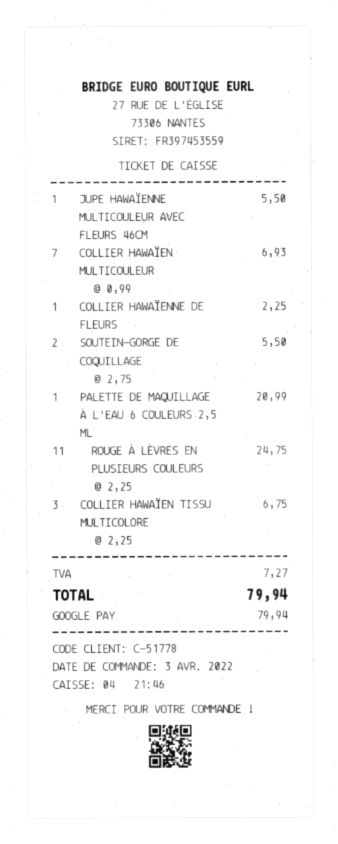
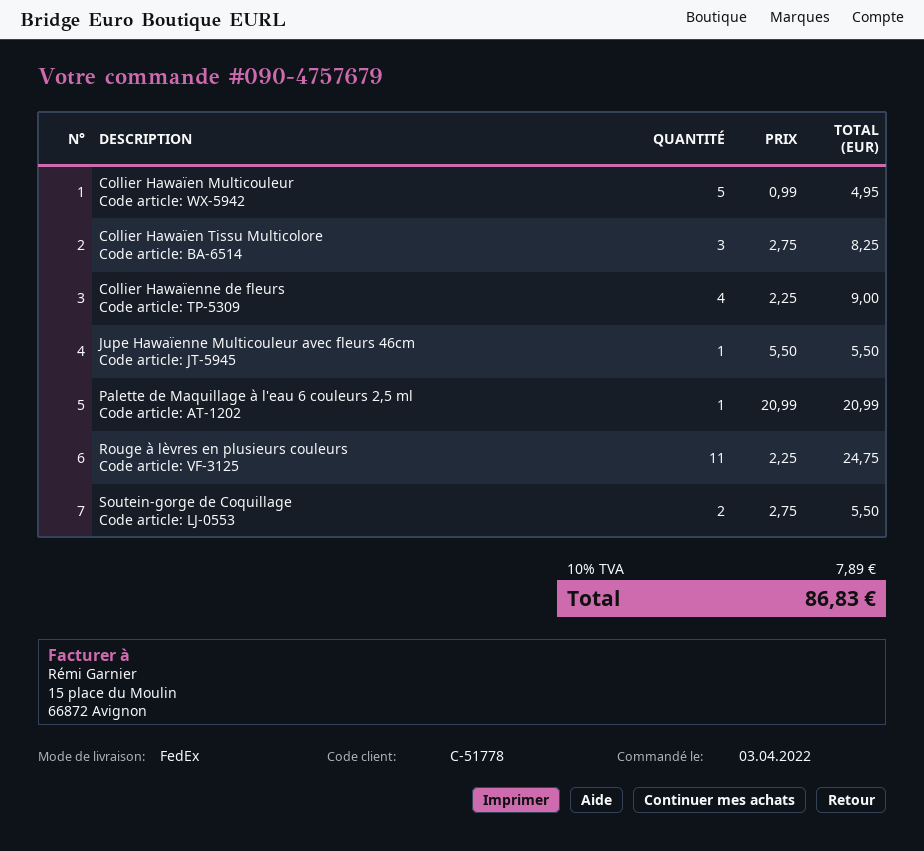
COLLIER HAWAÏEN MULTICOULEUR: 7 x 0.99 = 6.93 -> 5 x 0.99 = 4.95
COLLIER HAWAÏENNE DE FLEURS: 1 x 2.25 = 2.25 -> 4 x 2.25 = 9.00
COLLIER HAWAÏEN TISSU MULTICOLORE: 3 x 2.25 = 6.75 -> 3 x 2.75 = 8.25
tax: 7.27 -> 7.89
total: 79.94 -> 86.83

